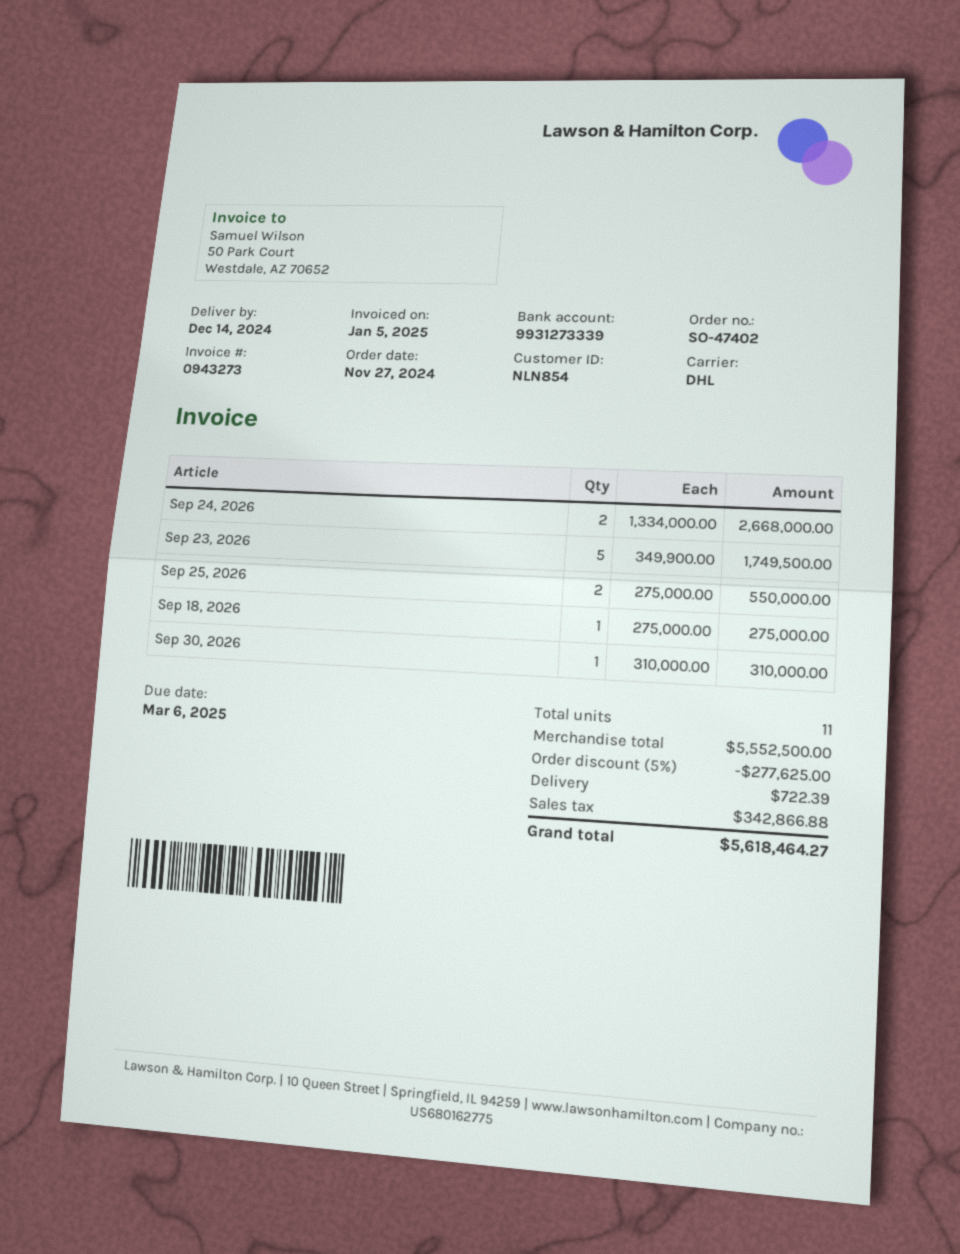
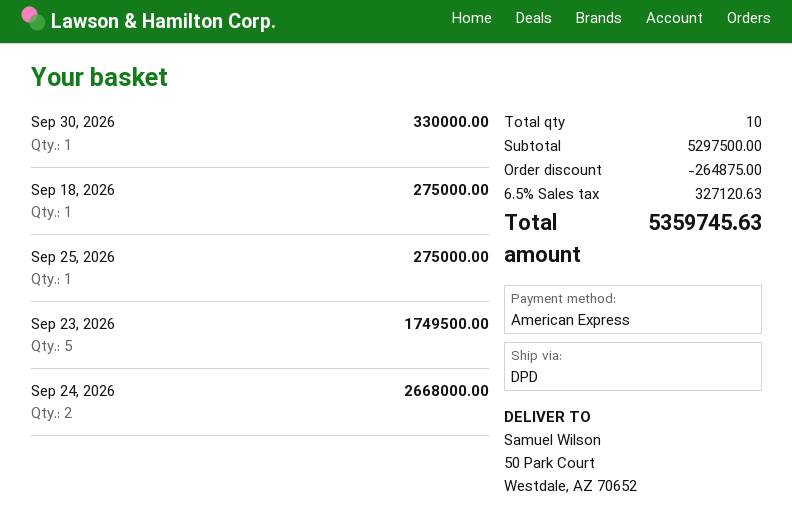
shipping method: DHL -> DPD
Sep 25, 2026: 2 for 550000.00 -> 1 for 275000.00
Sep 30, 2026: 1 for 310000.00 -> 1 for 330000.00
total quantity: 11 -> 10
subtotal: 5552500.00 -> 5297500.00
discount: 277625.00 -> 264875.00
shipping: 722.39 -> none
tax: 342866.88 -> 327120.63
total: 5618464.27 -> 5359745.63

